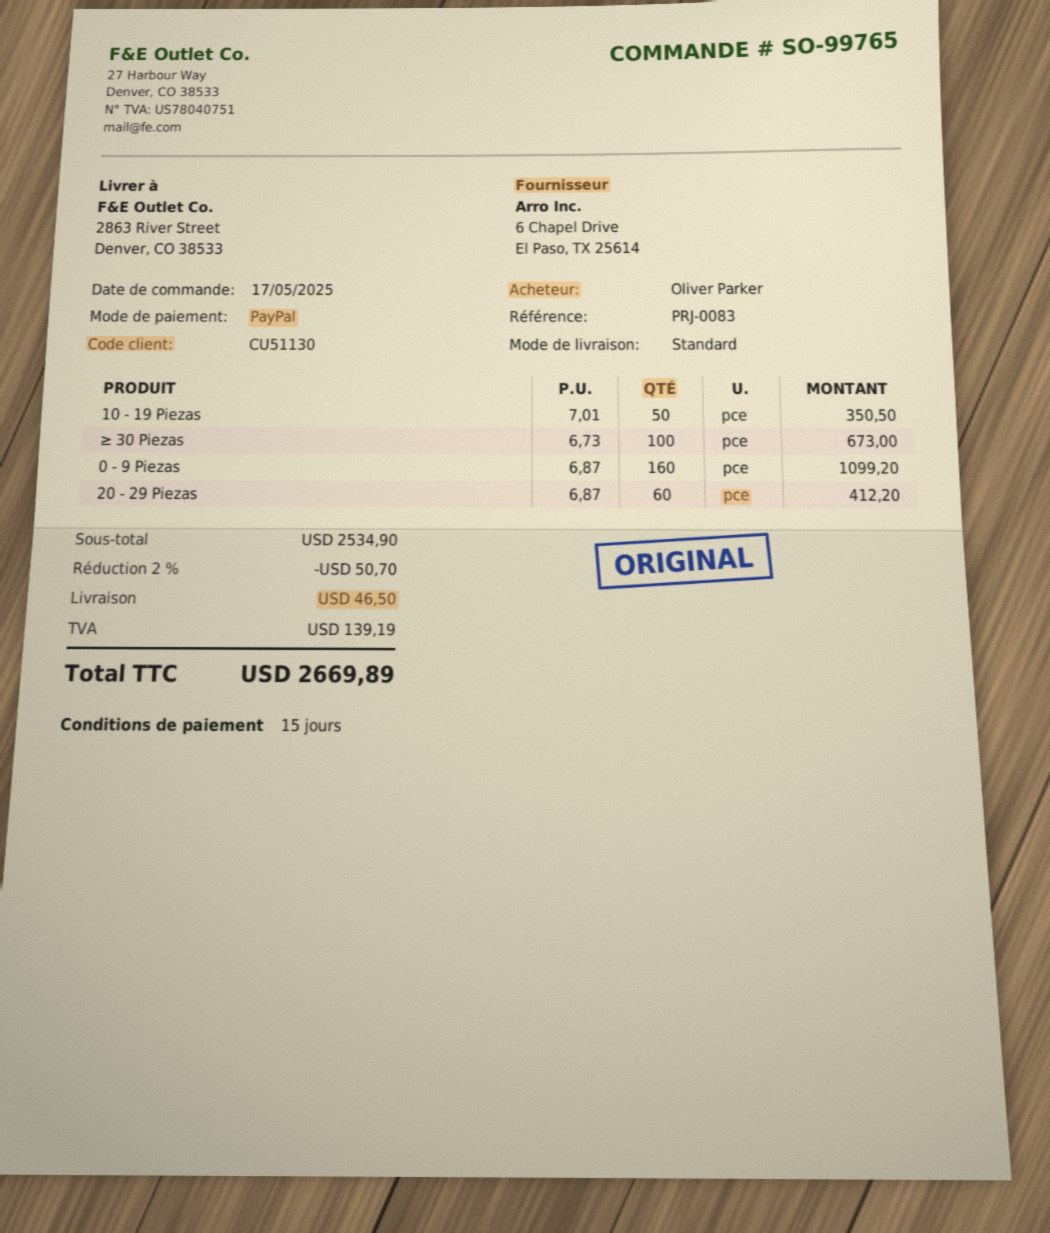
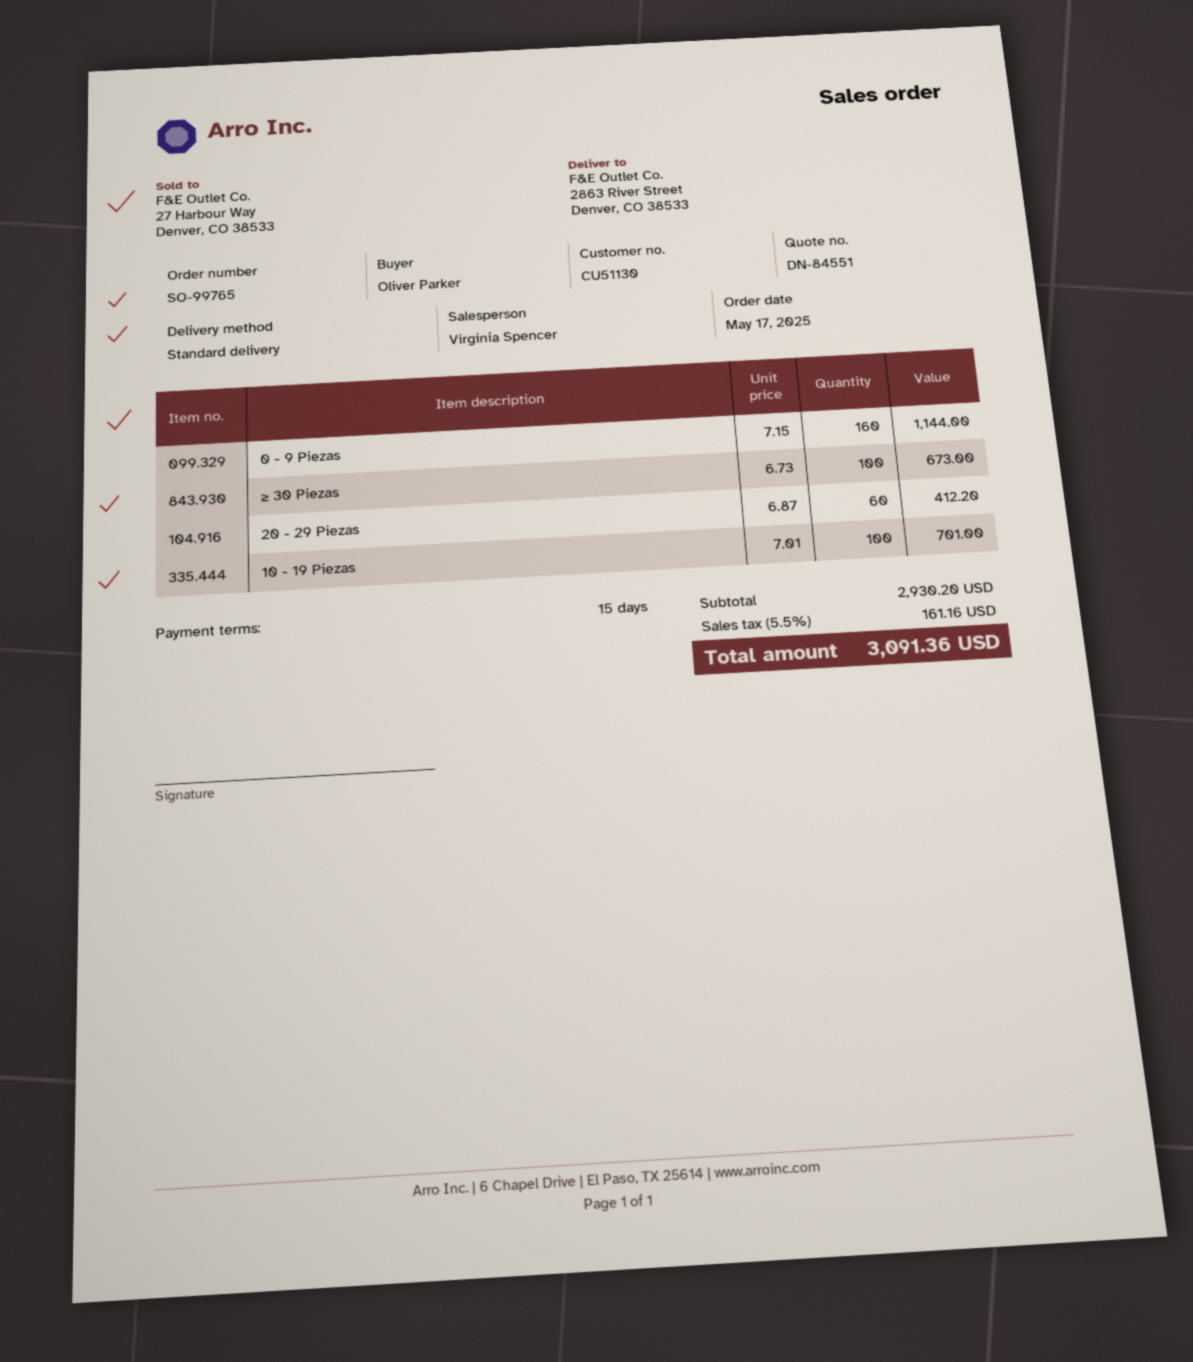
10 - 19 Piezas: 50 x 7.01 = 350.50 -> 100 x 7.01 = 701.00
0 - 9 Piezas: 160 x 6.87 = 1099.20 -> 160 x 7.15 = 1144.00
subtotal: 2534.90 -> 2930.20
discount: 2% = 50.70 -> none
shipping: 46.50 -> none
tax: 139.19 -> 161.16
total: 2669.89 -> 3091.36

